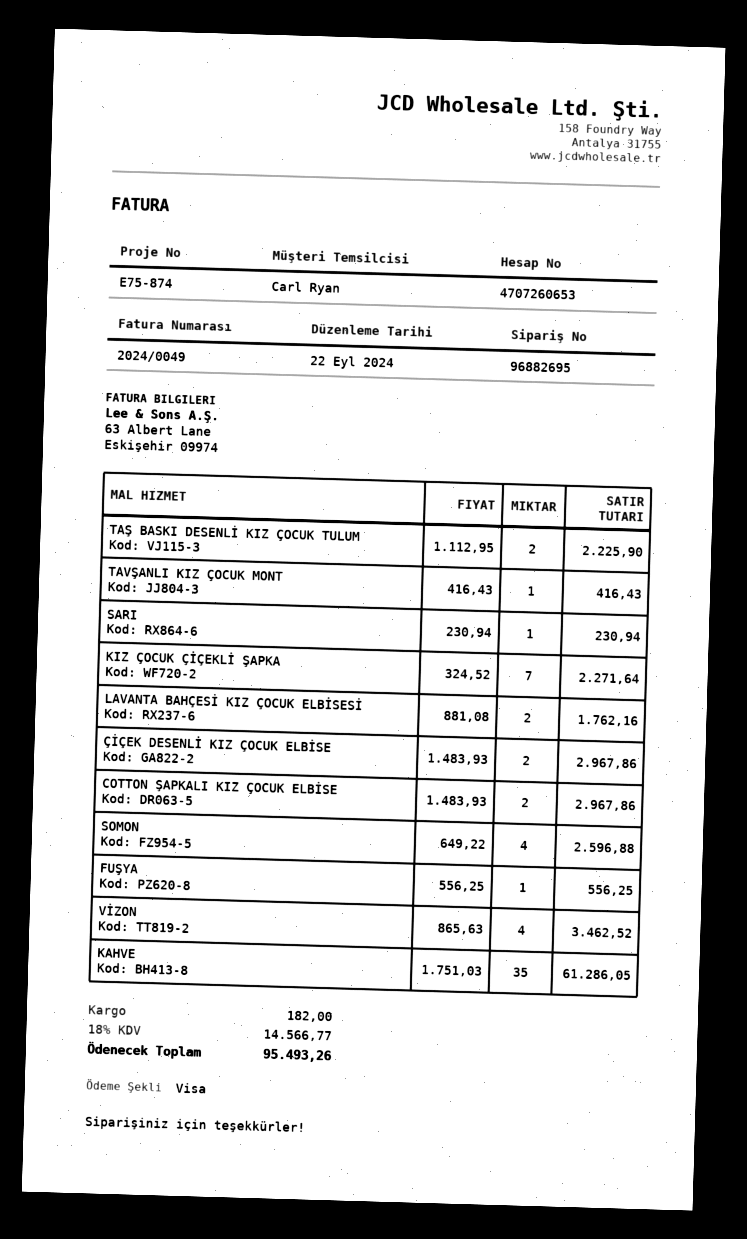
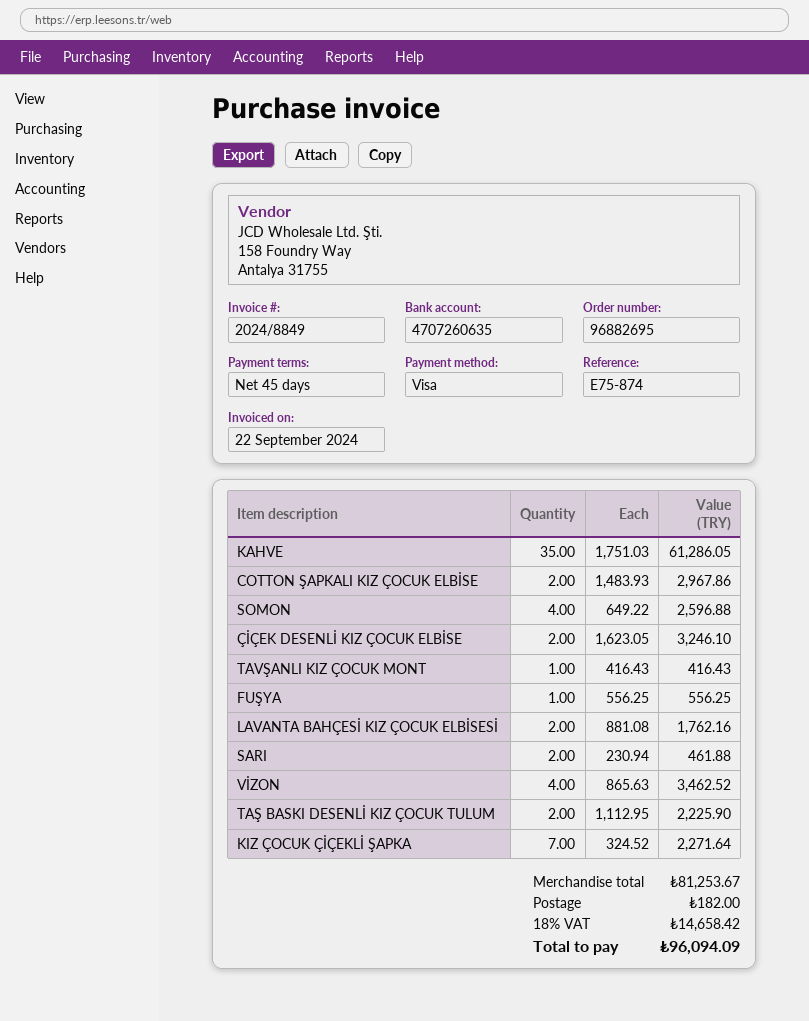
invoice number: 2024/0049 -> 2024/8849
bank account: 4707260653 -> 4707260635
SARI: 1 x 230.94 = 230.94 -> 2 x 230.94 = 461.88
ÇİÇEK DESENLİ KIZ ÇOCUK ELBİSE: 2 x 1483.93 = 2967.86 -> 2 x 1623.05 = 3246.10
tax: 18% = 14566.77 -> 18% = 14658.42
total: 95493.26 -> 96094.09

